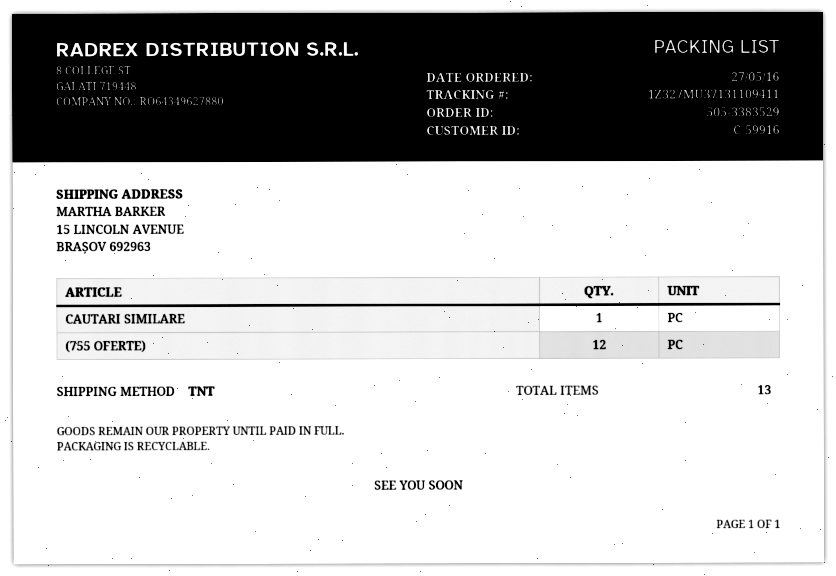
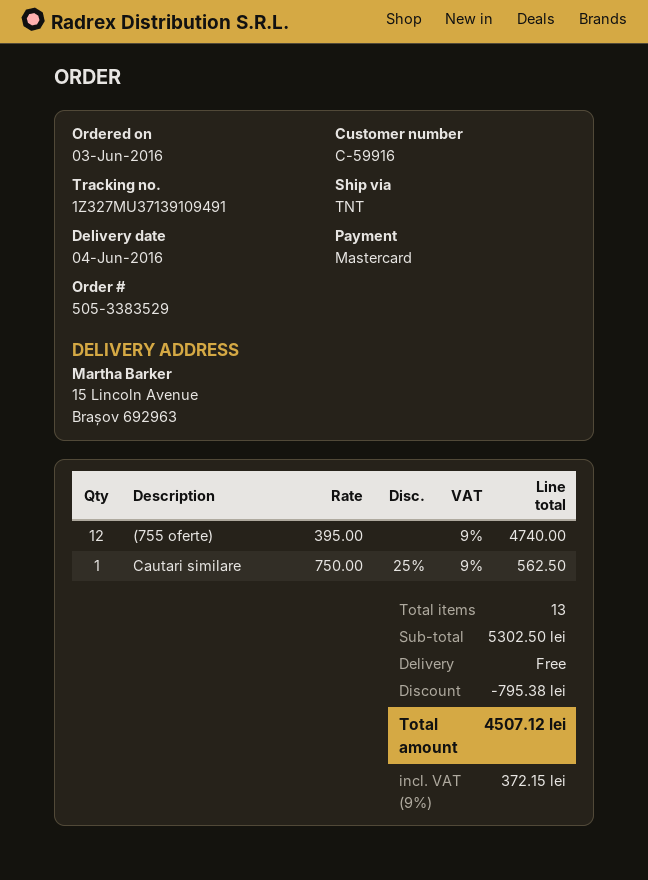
order date: 2016-05-27 -> 2016-06-03
tracking number: 1Z327MU37131109411 -> 1Z327MU37139109491

